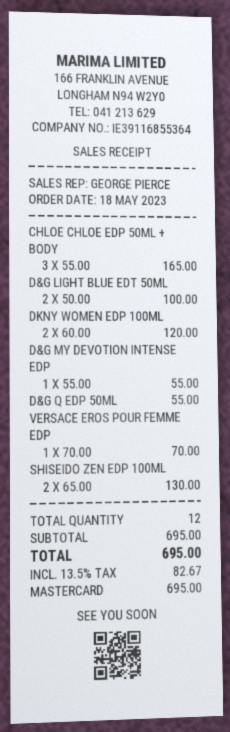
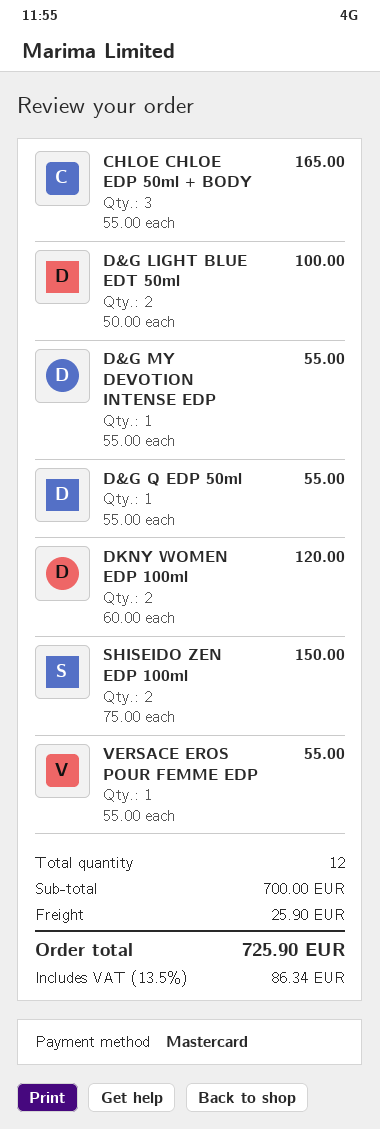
VERSACE EROS POUR FEMME EDP: 1 x 70.00 = 70.00 -> 1 x 55.00 = 55.00
SHISEIDO ZEN EDP 100ML: 2 x 65.00 = 130.00 -> 2 x 75.00 = 150.00
subtotal: 695.00 -> 700.00
shipping: none -> 25.90
tax: 13.5% = 82.67 -> 13.5% = 86.34
total: 695.00 -> 725.90

